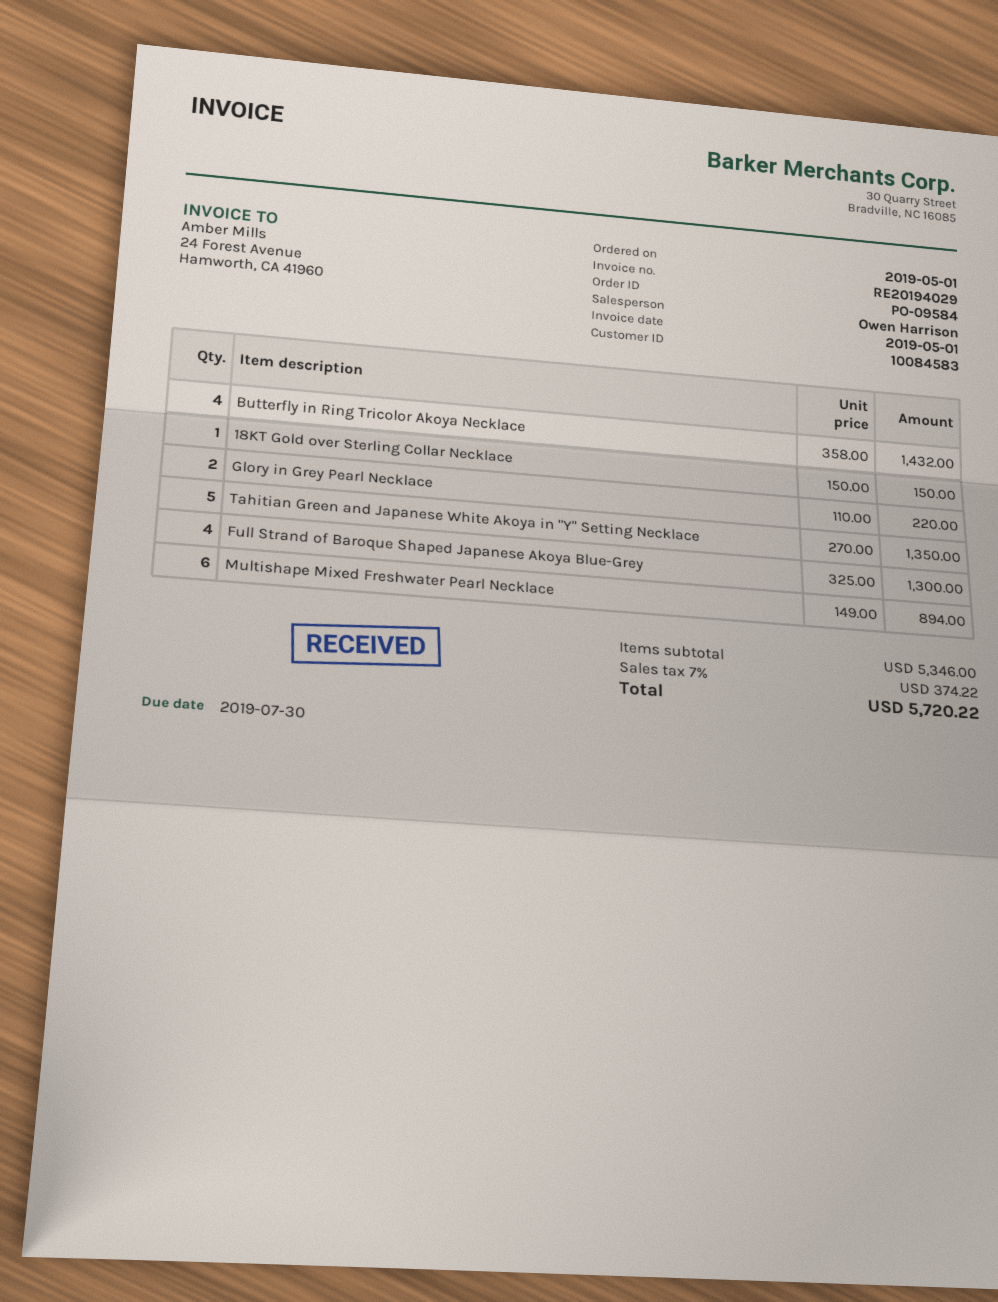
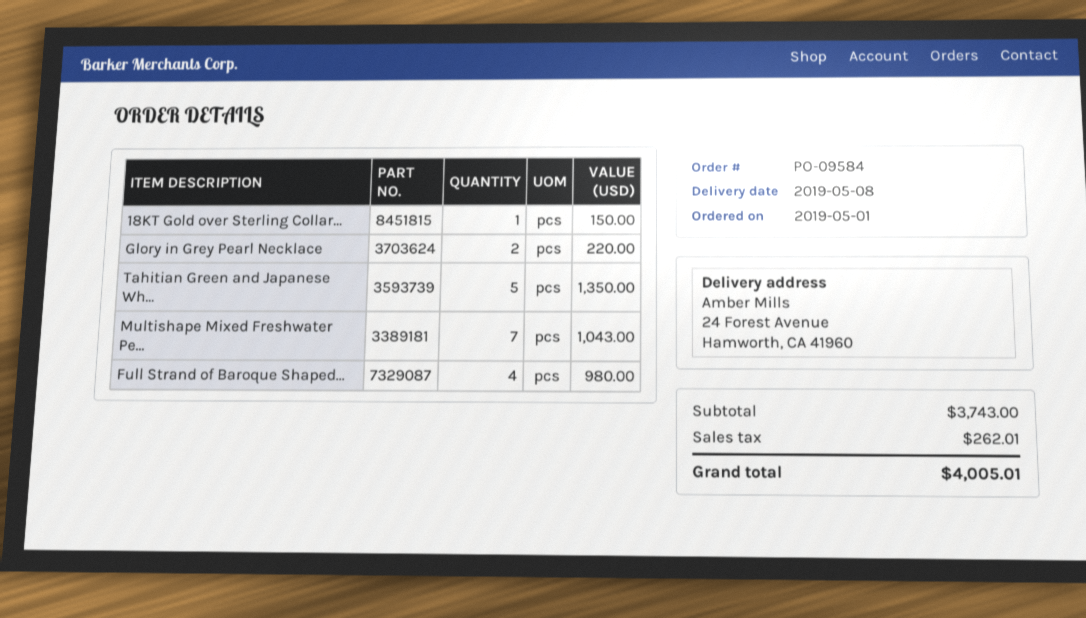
Butterfly in Ring Tricolor Akoya Necklace: 4 for 1432.00 -> none
Full Strand of Baroque Shaped Japanese Akoya Blue-Grey: 4 for 1300.00 -> 4 for 980.00
Multishape Mixed Freshwater Pearl Necklace: 6 for 894.00 -> 7 for 1043.00
subtotal: 5346.00 -> 3743.00
tax: 374.22 -> 262.01
total: 5720.22 -> 4005.01

